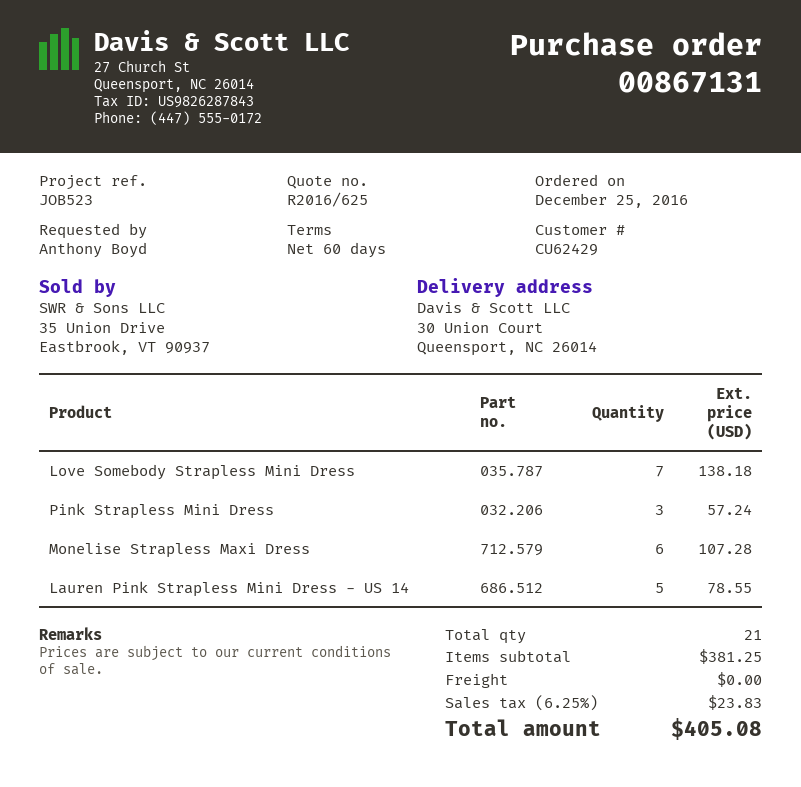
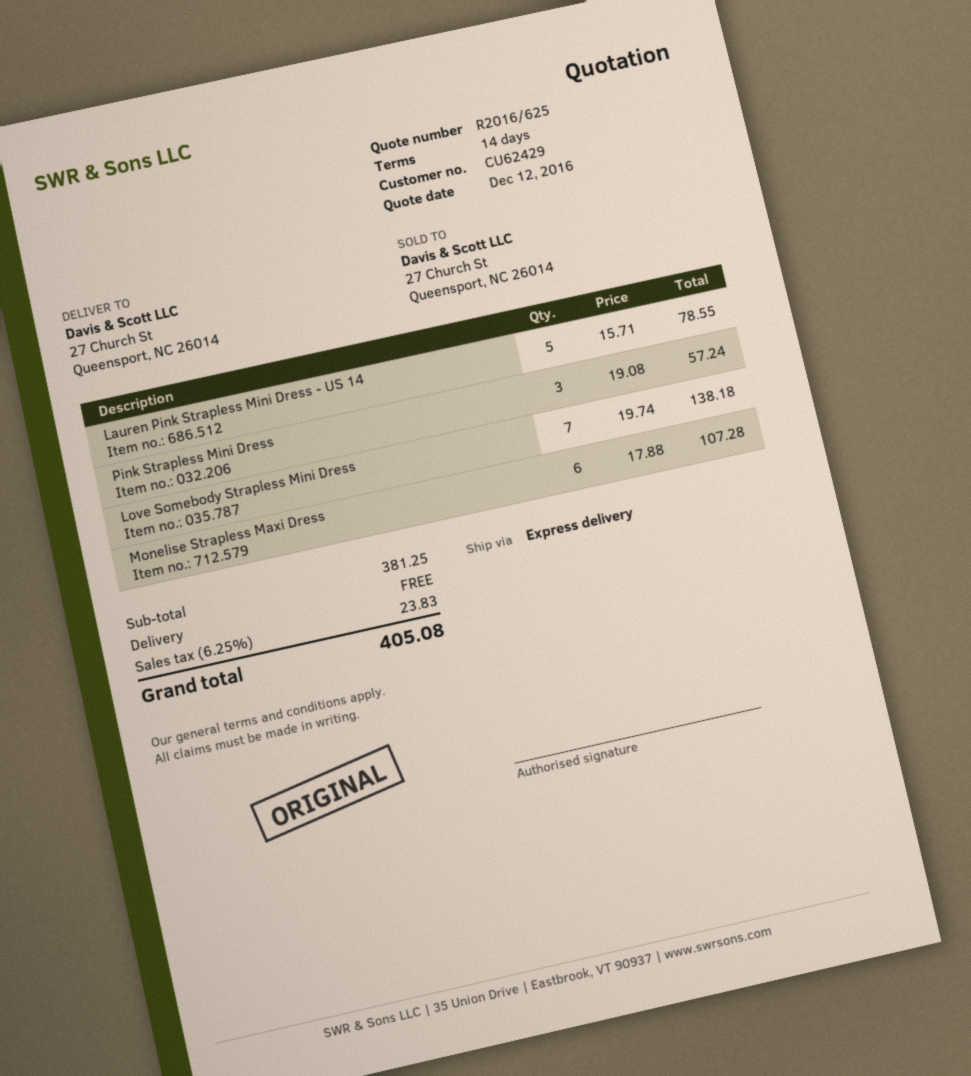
payment terms: 60 days -> 14 days
ship to: 30 Union Court, Queensport, NC 26014 -> 27 Church St, Queensport, NC 26014

